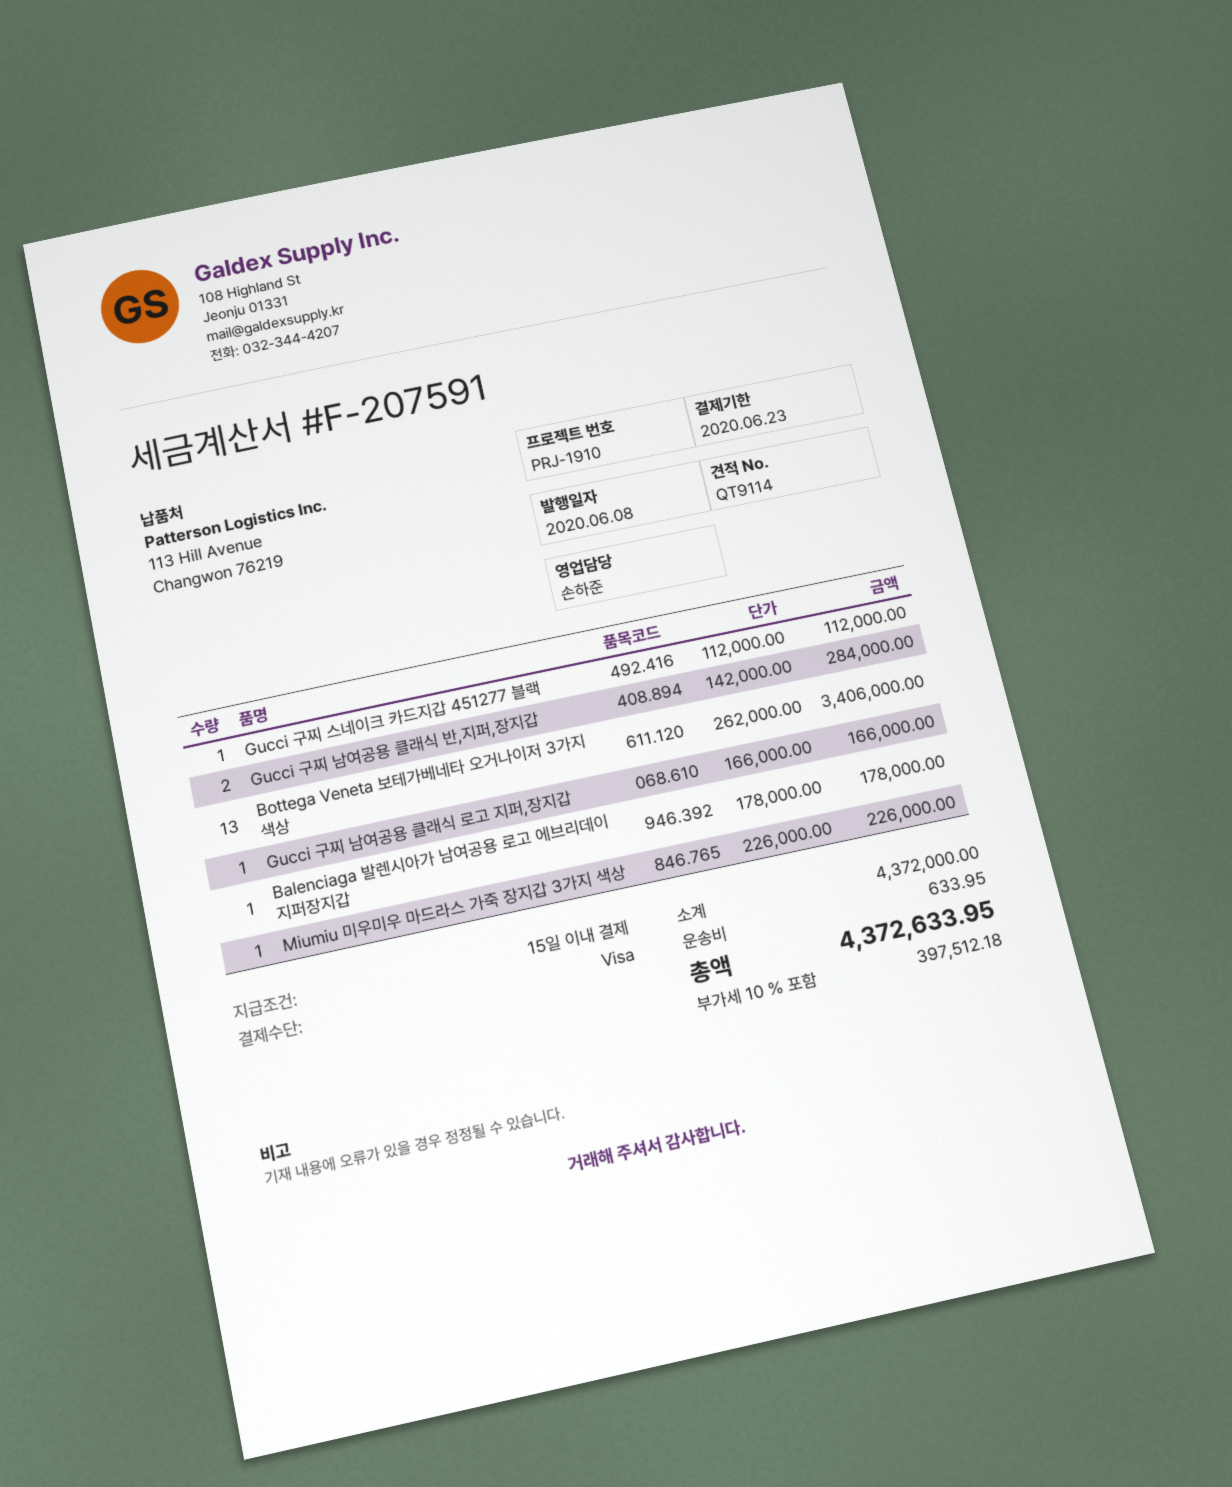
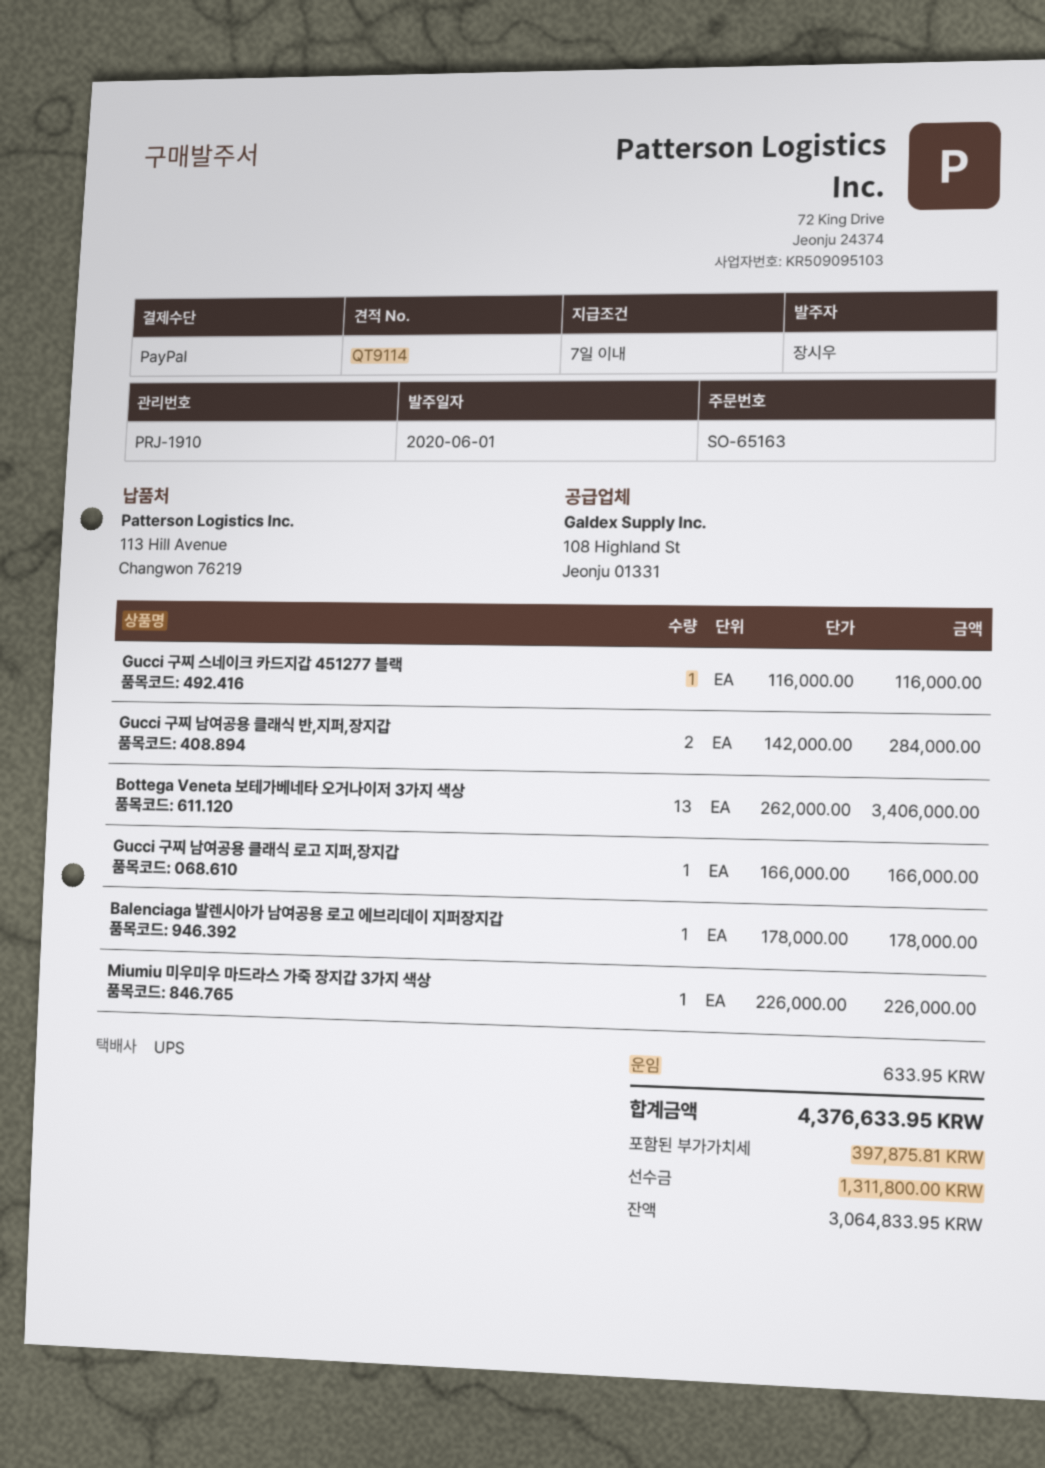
payment terms: 15 days -> 7 days
payment method: Visa -> PayPal
Gucci 구찌 스네이크 카드지갑 451277 블랙: 1 x 112000.00 = 112000.00 -> 1 x 116000.00 = 116000.00
tax: 397512.18 -> 397875.81
total: 4372633.95 -> 4376633.95

